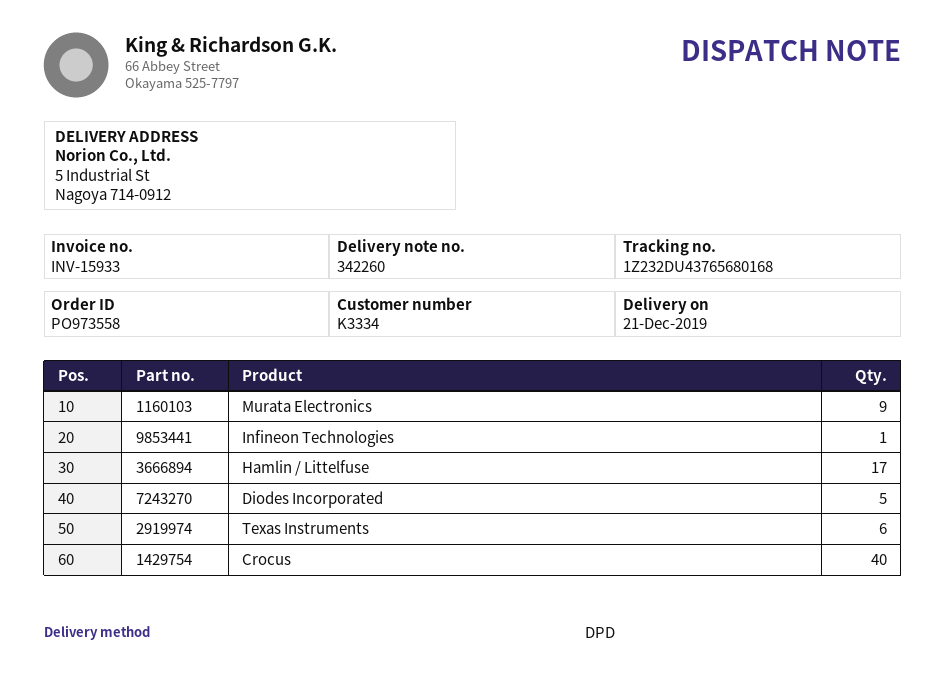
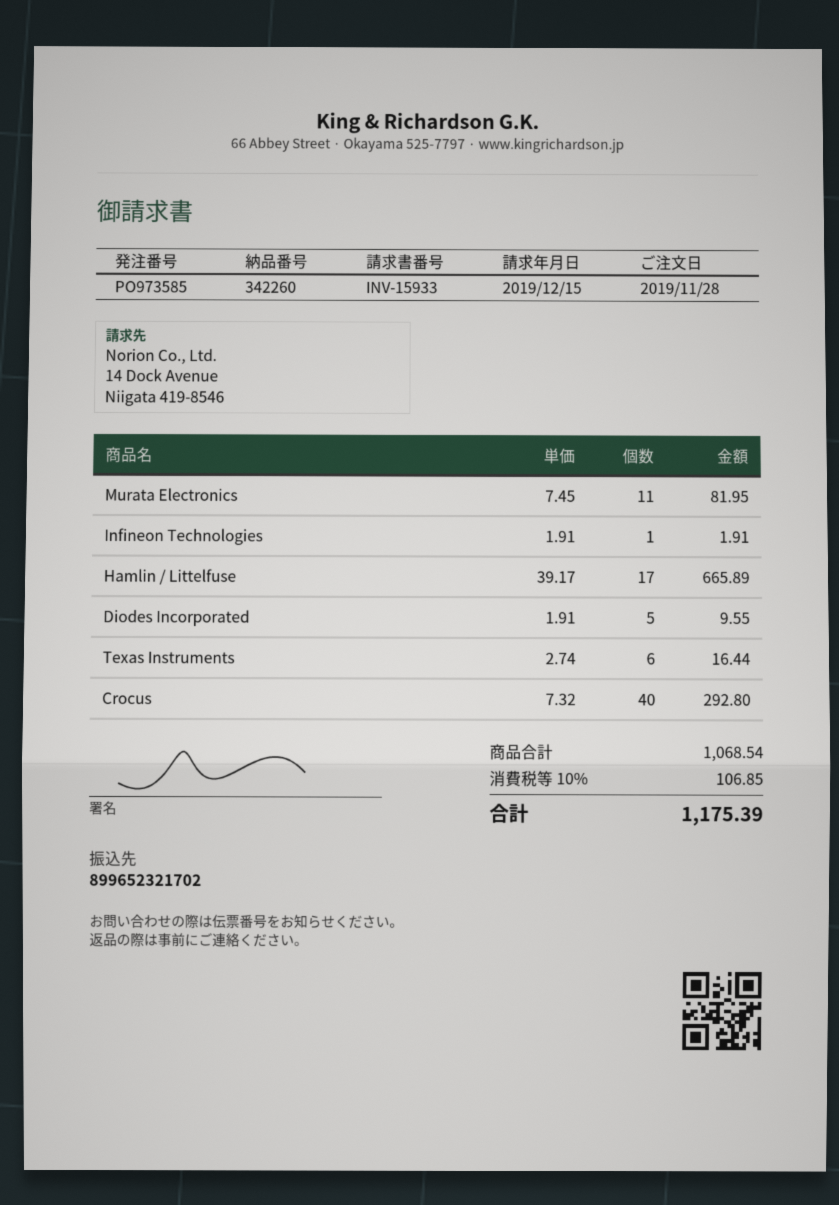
order number: PO973558 -> PO973585
Murata Electronics: 9 -> 11

